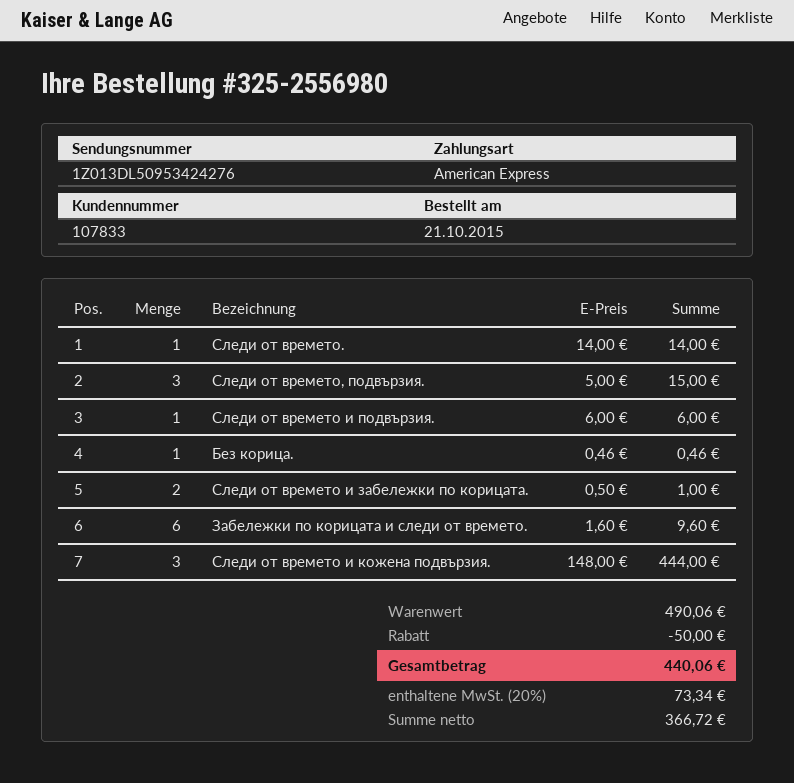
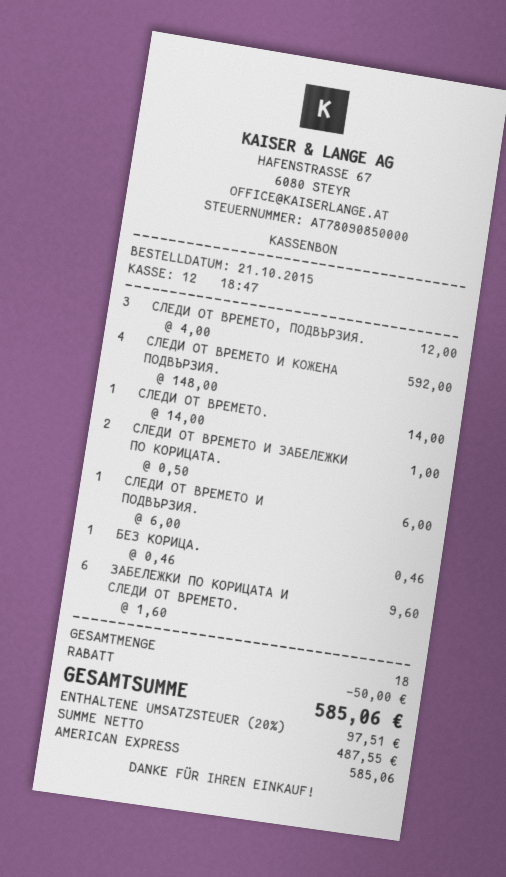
Следи от времето, подвързия.: 3 x 5.00 = 15.00 -> 3 x 4.00 = 12.00
Следи от времето и кожена подвързия.: 3 x 148.00 = 444.00 -> 4 x 148.00 = 592.00
net: 366.72 -> 487.55
tax: 20% = 73.34 -> 20% = 97.51
total: 440.06 -> 585.06

